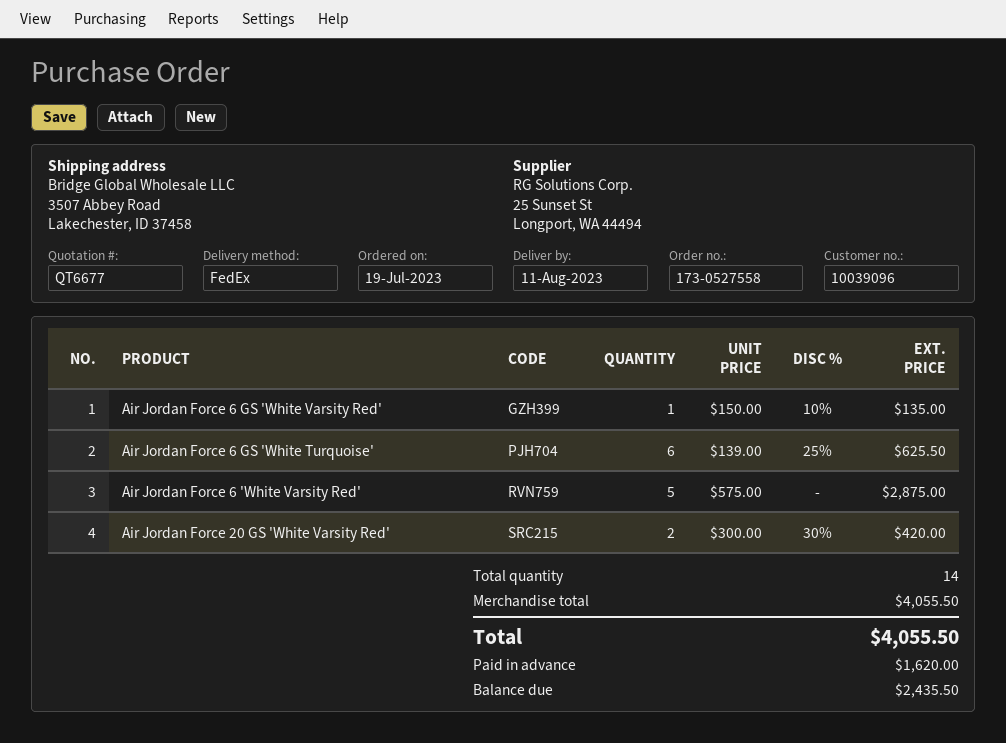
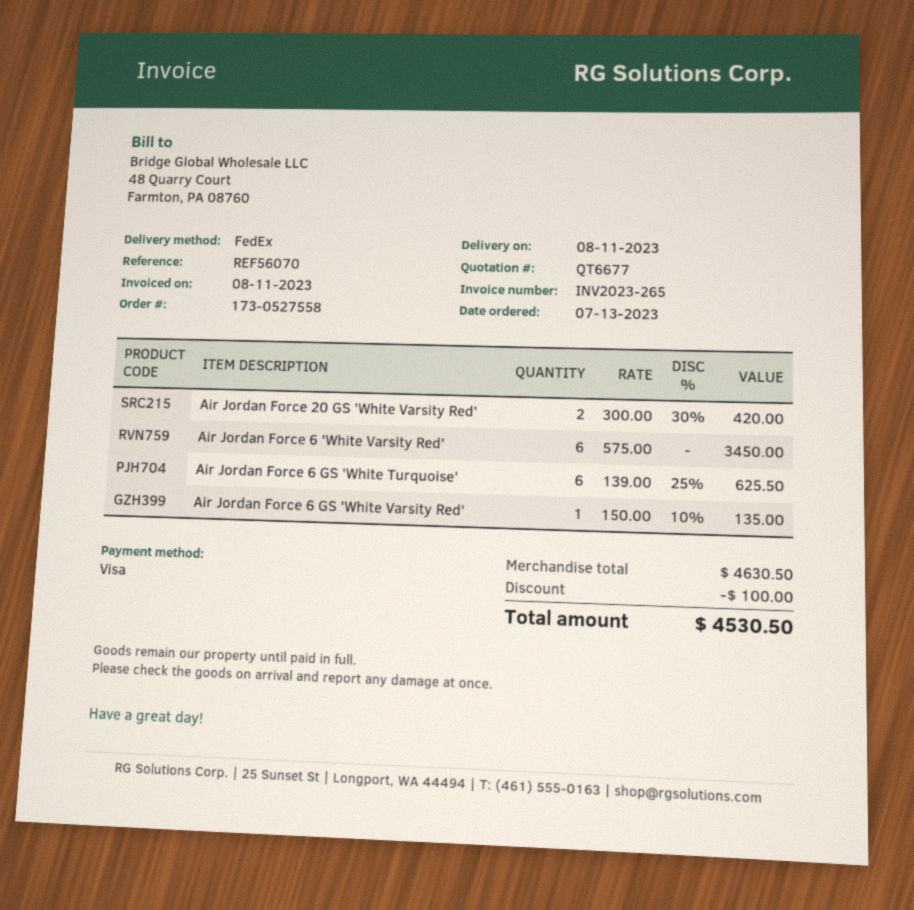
order date: 2023-07-19 -> 2023-07-13
Air Jordan Force 6 'White Varsity Red': 5 x 575.00 = 2875.00 -> 6 x 575.00 = 3450.00
subtotal: 4055.50 -> 4630.50
discount: none -> 100.00
total: 4055.50 -> 4530.50

